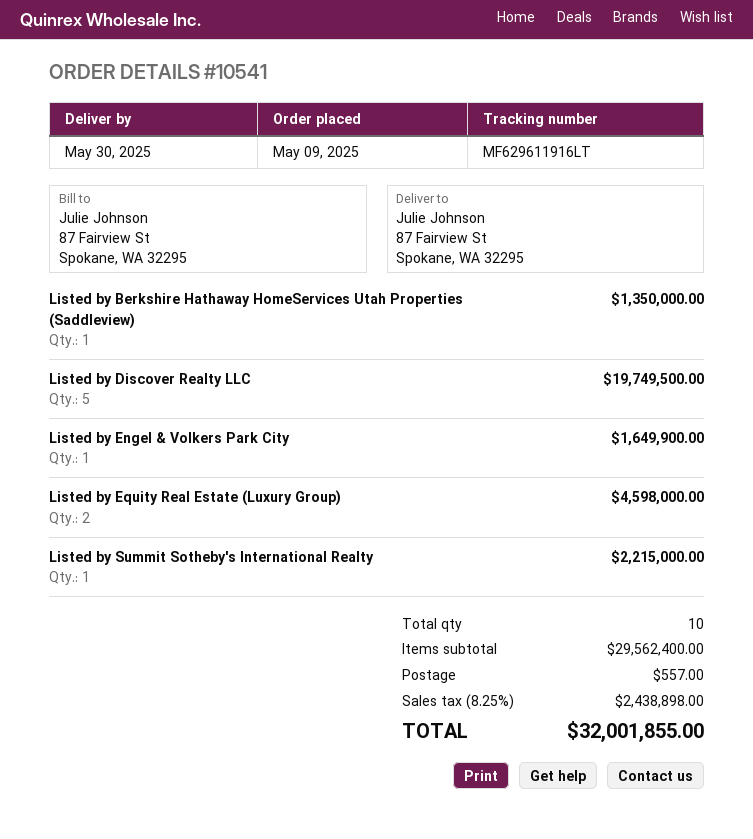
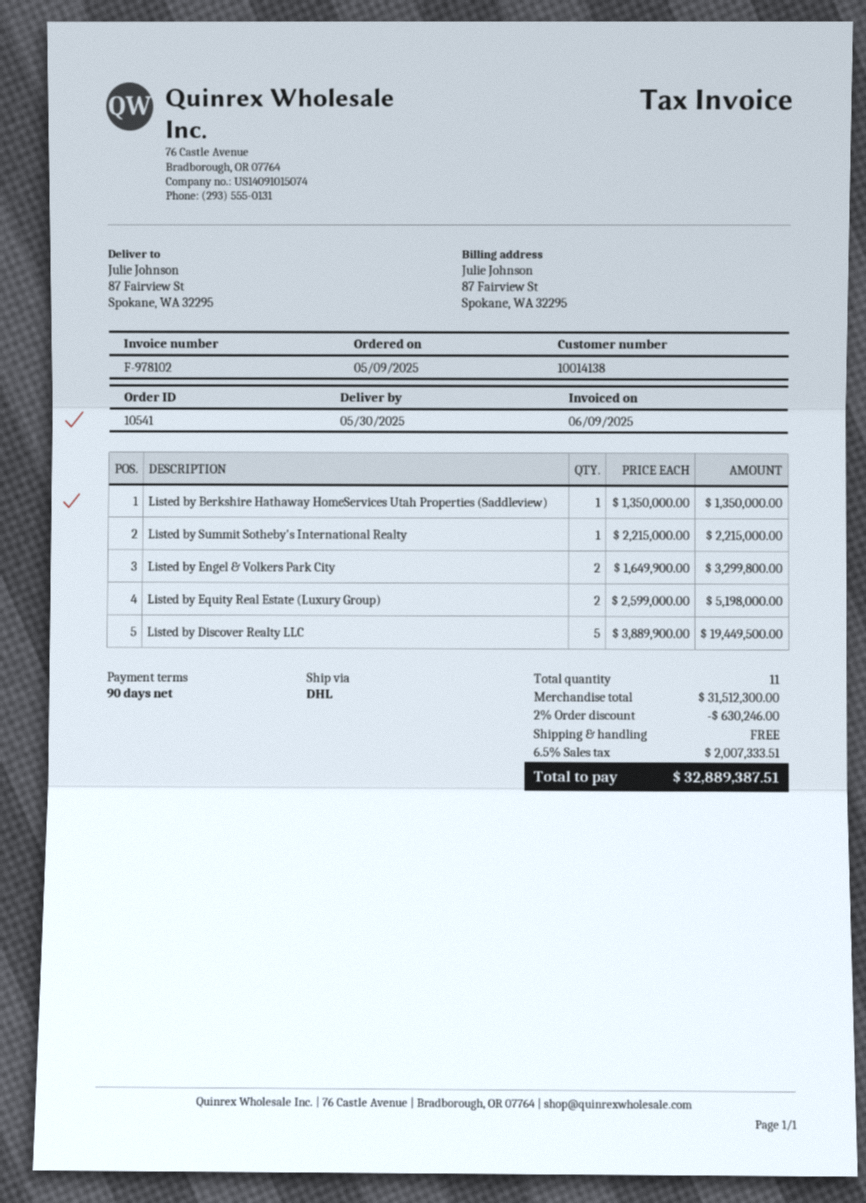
Listed by Discover Realty LLC: 5 for 19749500.00 -> 5 for 19449500.00
Listed by Engel & Volkers Park City: 1 for 1649900.00 -> 2 for 3299800.00
Listed by Equity Real Estate (Luxury Group): 2 for 4598000.00 -> 2 for 5198000.00
total quantity: 10 -> 11
subtotal: 29562400.00 -> 31512300.00
discount: none -> 2% = 630246.00
shipping: 557.00 -> 0.00
tax: 8.25% = 2438898.00 -> 6.5% = 2007333.51
total: 32001855.00 -> 32889387.51

